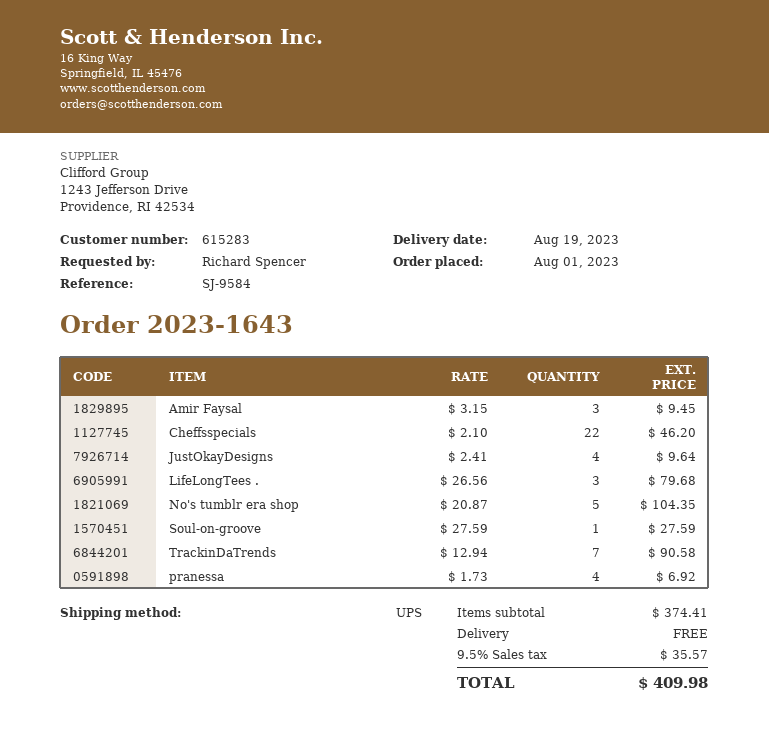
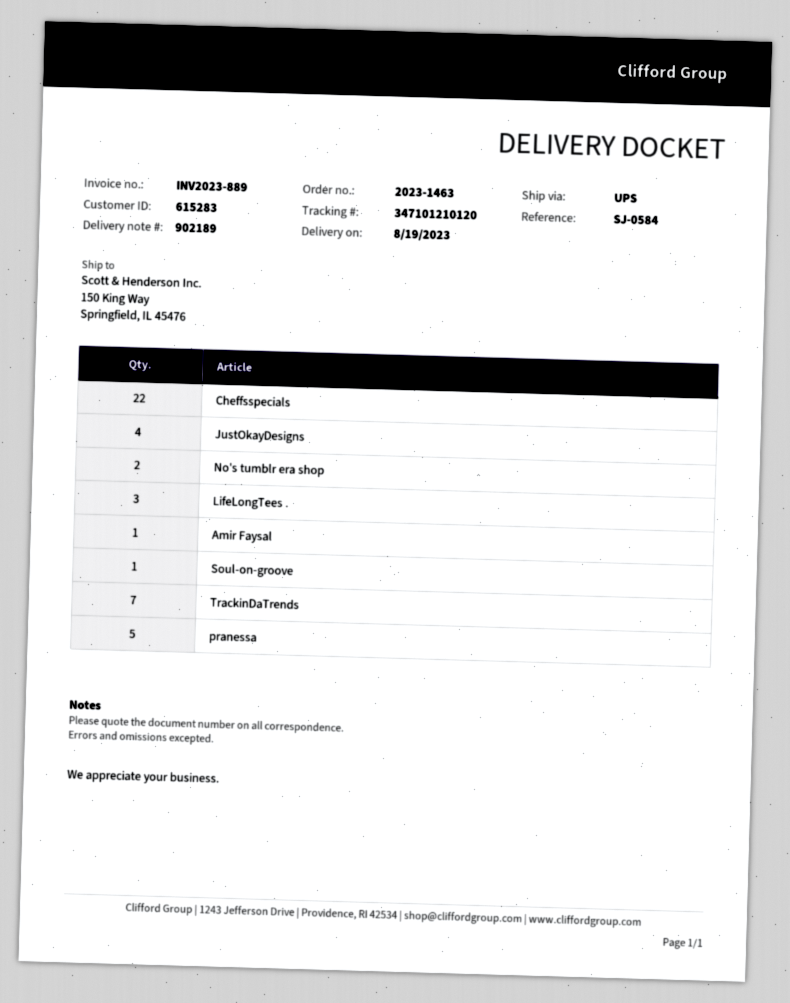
order number: 2023-1643 -> 2023-1463
reference: SJ-9584 -> SJ-0584
Amir Faysal: 3 -> 1
No's tumblr era shop: 5 -> 2
pranessa: 4 -> 5

